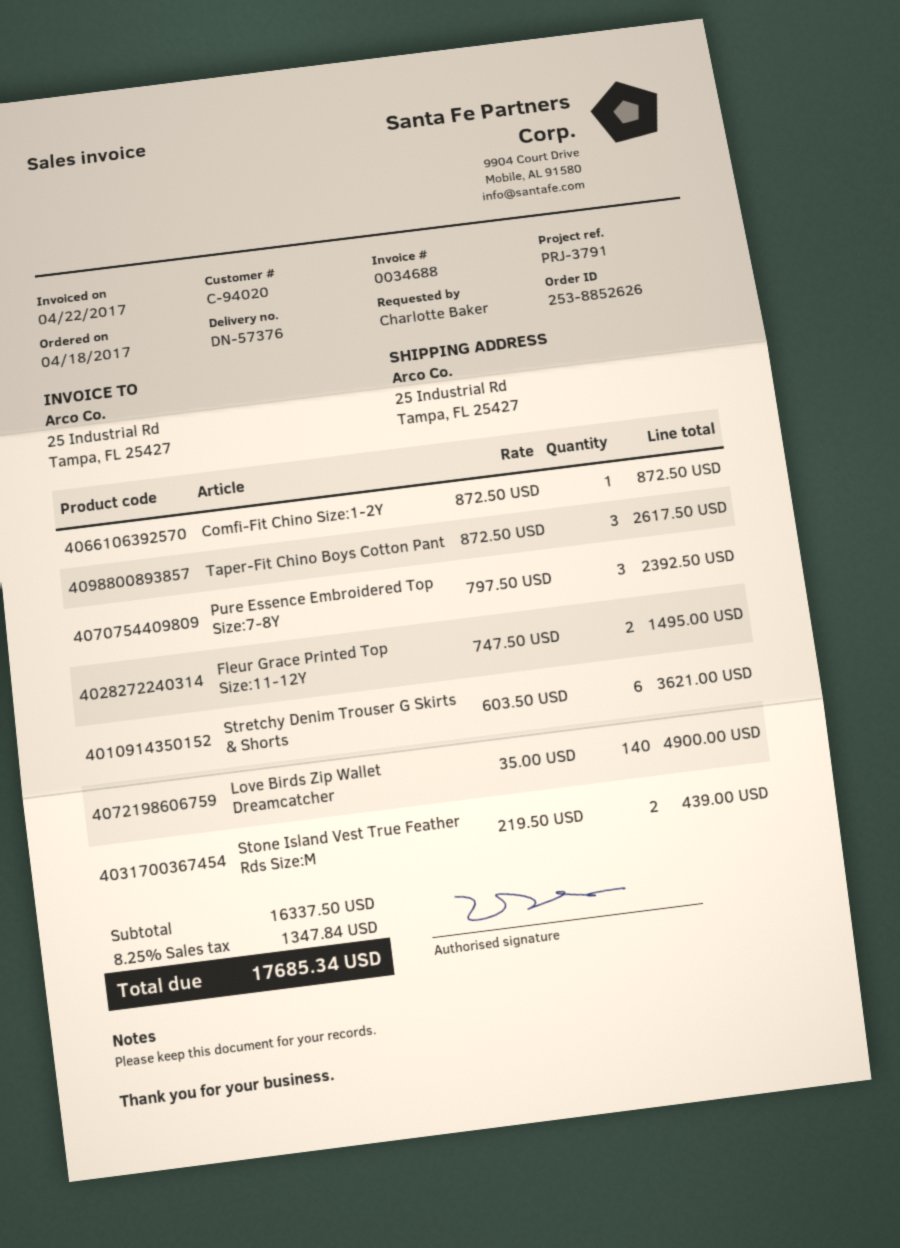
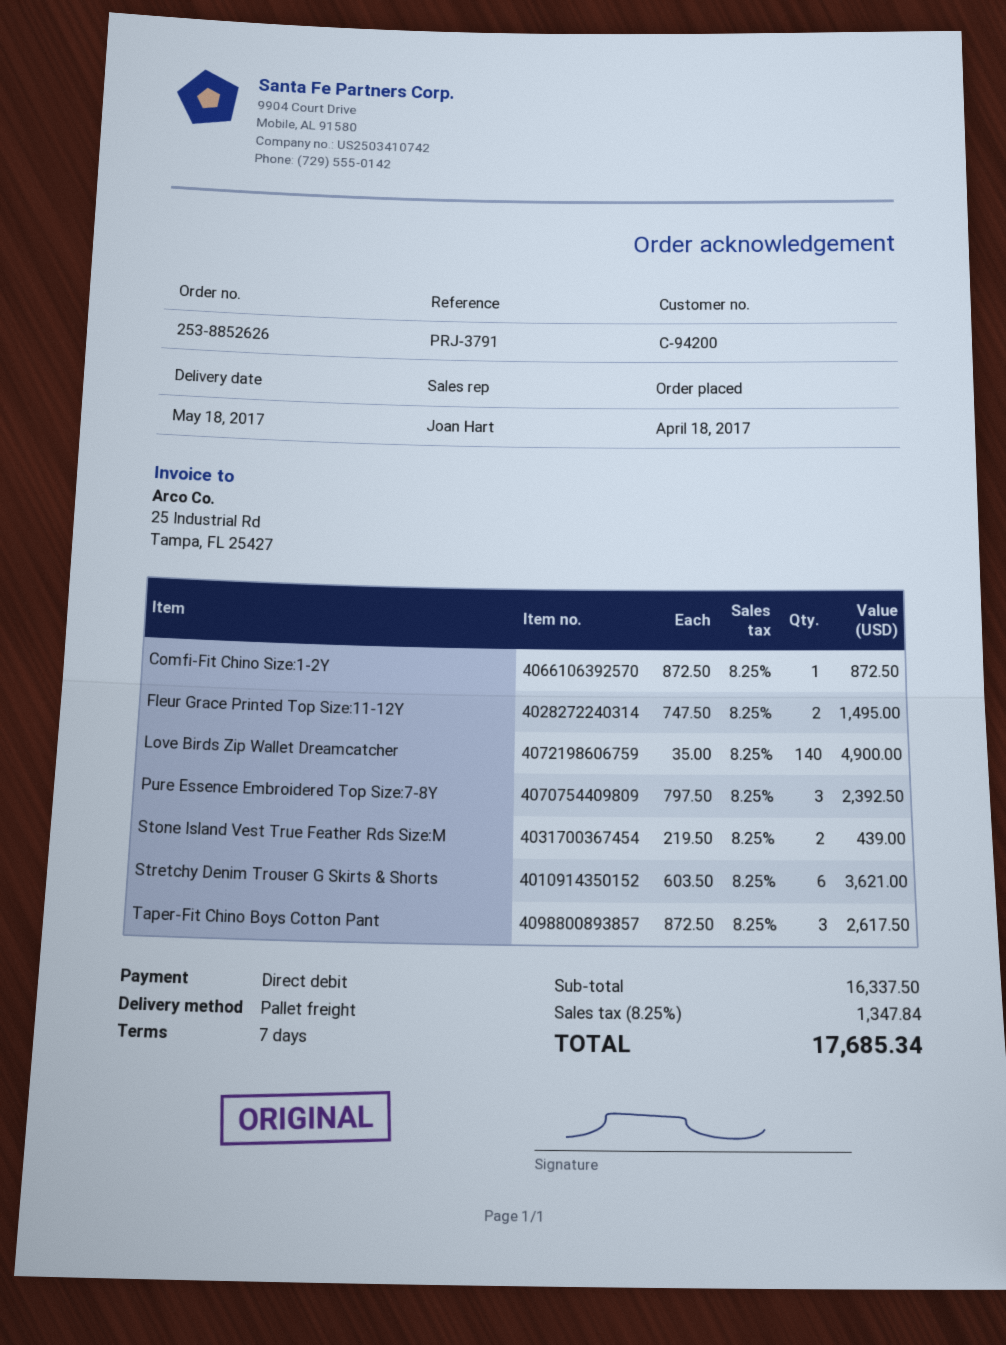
customer number: C-94020 -> C-94200

